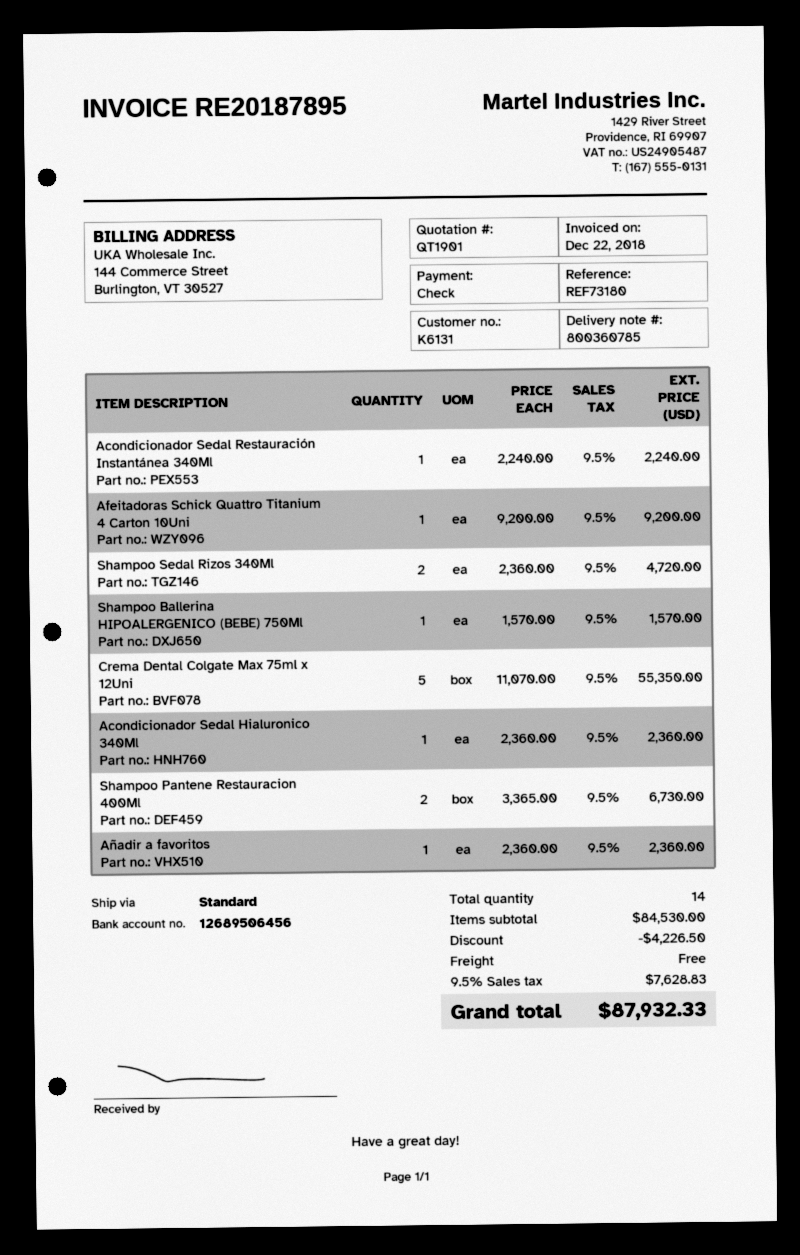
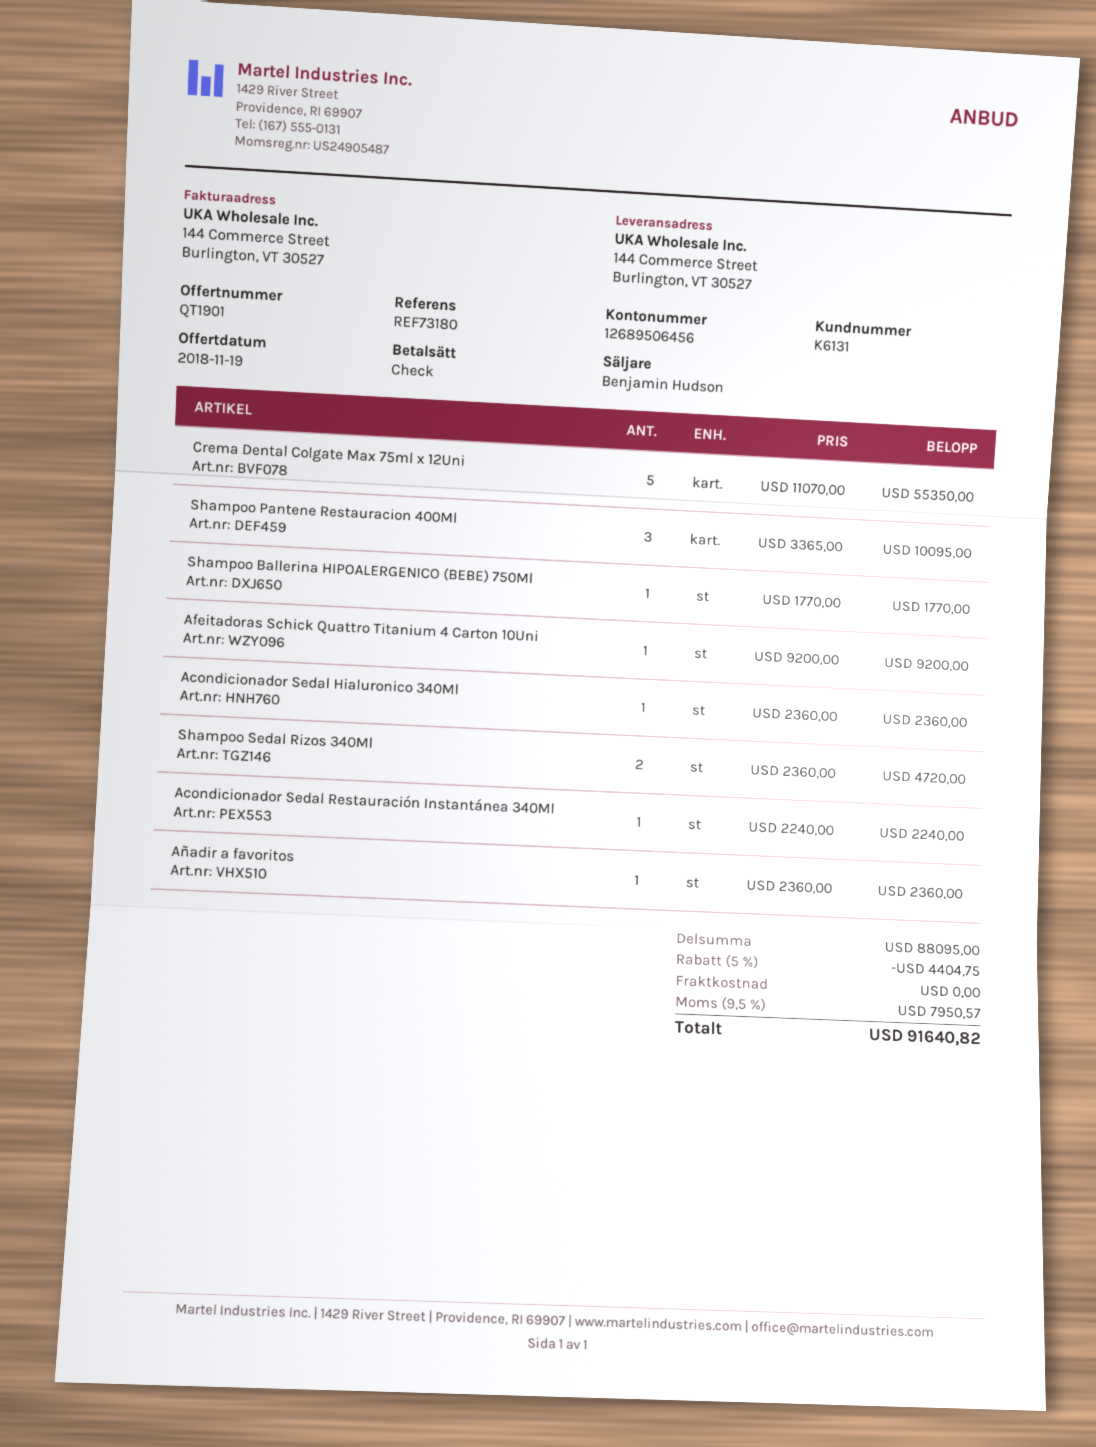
Shampoo Ballerina HIPOALERGENICO (BEBE) 750Ml: 1 x 1570.00 = 1570.00 -> 1 x 1770.00 = 1770.00
Shampoo Pantene Restauracion 400Ml: 2 x 3365.00 = 6730.00 -> 3 x 3365.00 = 10095.00
subtotal: 84530.00 -> 88095.00
discount: 4226.50 -> 4404.75
tax: 9.5% = 7628.83 -> 9.5% = 7950.57
total: 87932.33 -> 91640.82

